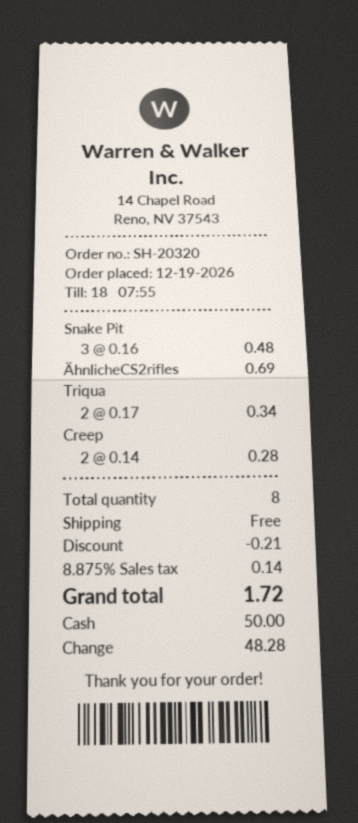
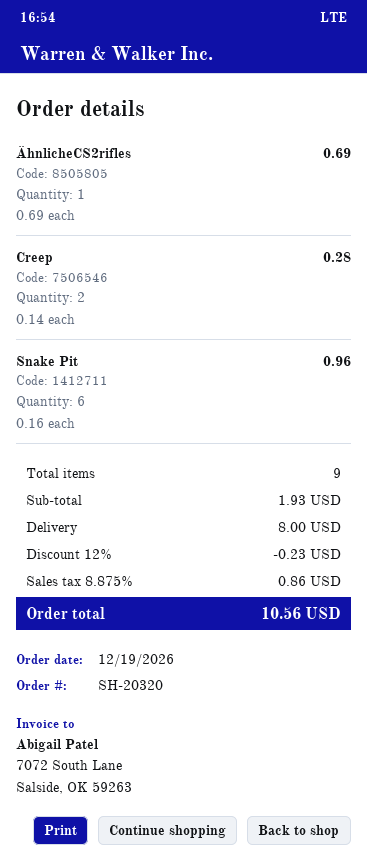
Snake Pit: 3 x 0.16 = 0.48 -> 6 x 0.16 = 0.96
Triqua: 2 x 0.17 = 0.34 -> none
total quantity: 8 -> 9
discount: 0.21 -> 0.23
shipping: 0.00 -> 8.00
tax: 8.875% = 0.14 -> 8.875% = 0.86
total: 1.72 -> 10.56

